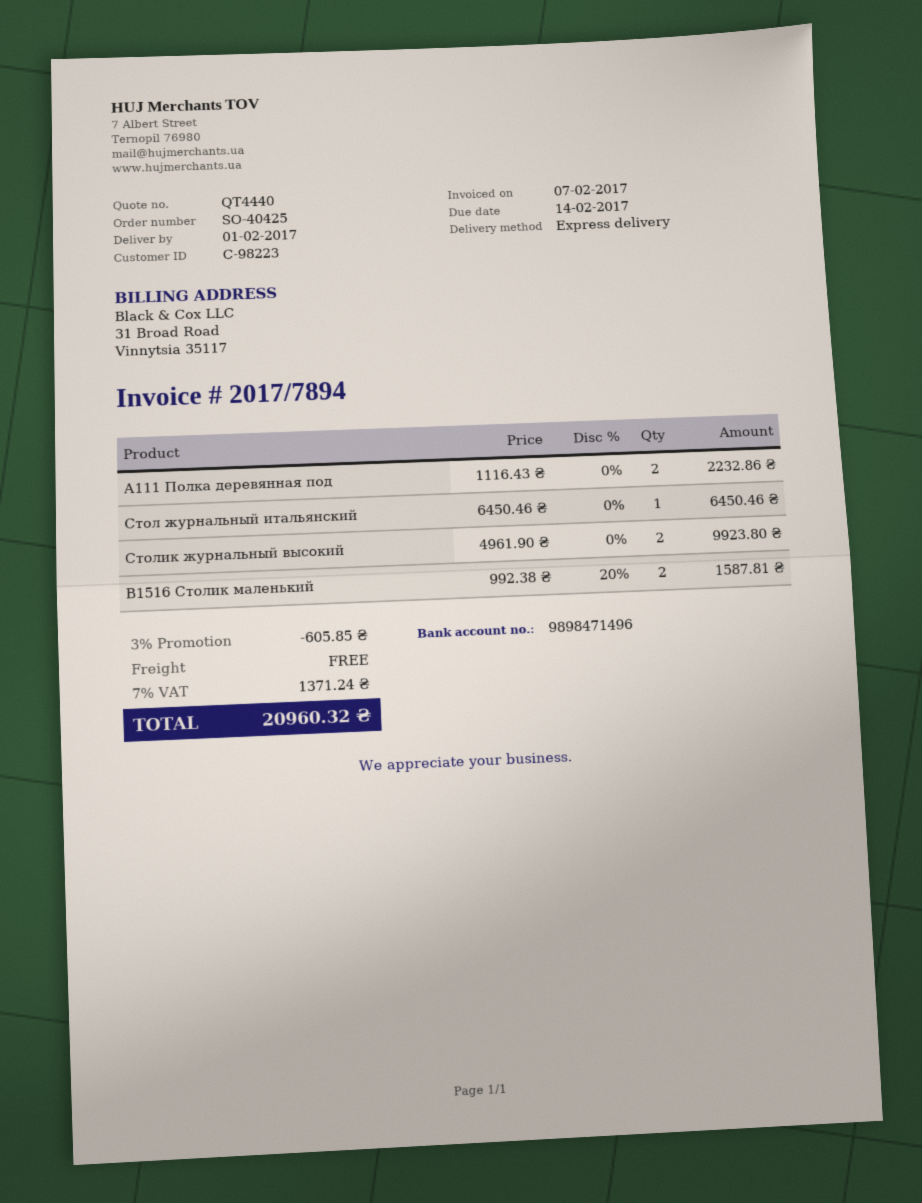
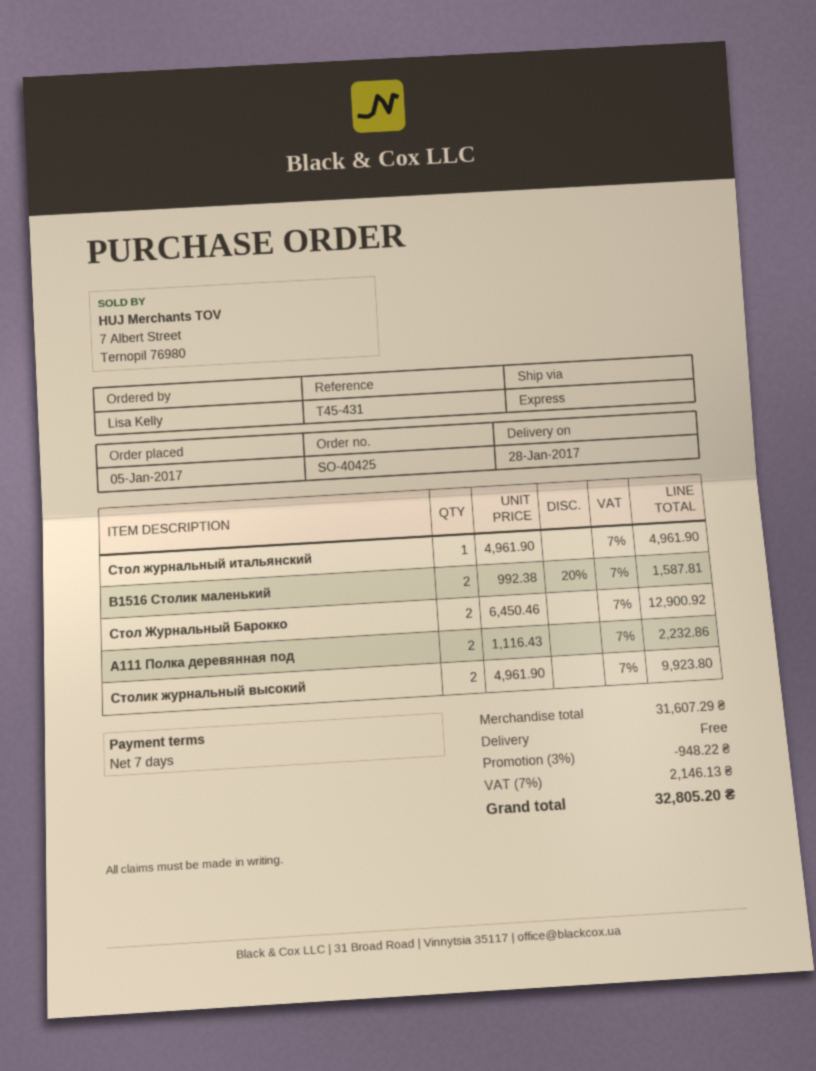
delivery date: 2017-02-01 -> 2017-01-28
Стол журнальный итальянский: 1 x 6450.46 = 6450.46 -> 1 x 4961.90 = 4961.90
Стол Журнальный Барокко: none -> 2 x 6450.46 = 12900.92
discount: 3% = 605.85 -> 3% = 948.22
tax: 7% = 1371.24 -> 7% = 2146.13
total: 20960.32 -> 32805.20

